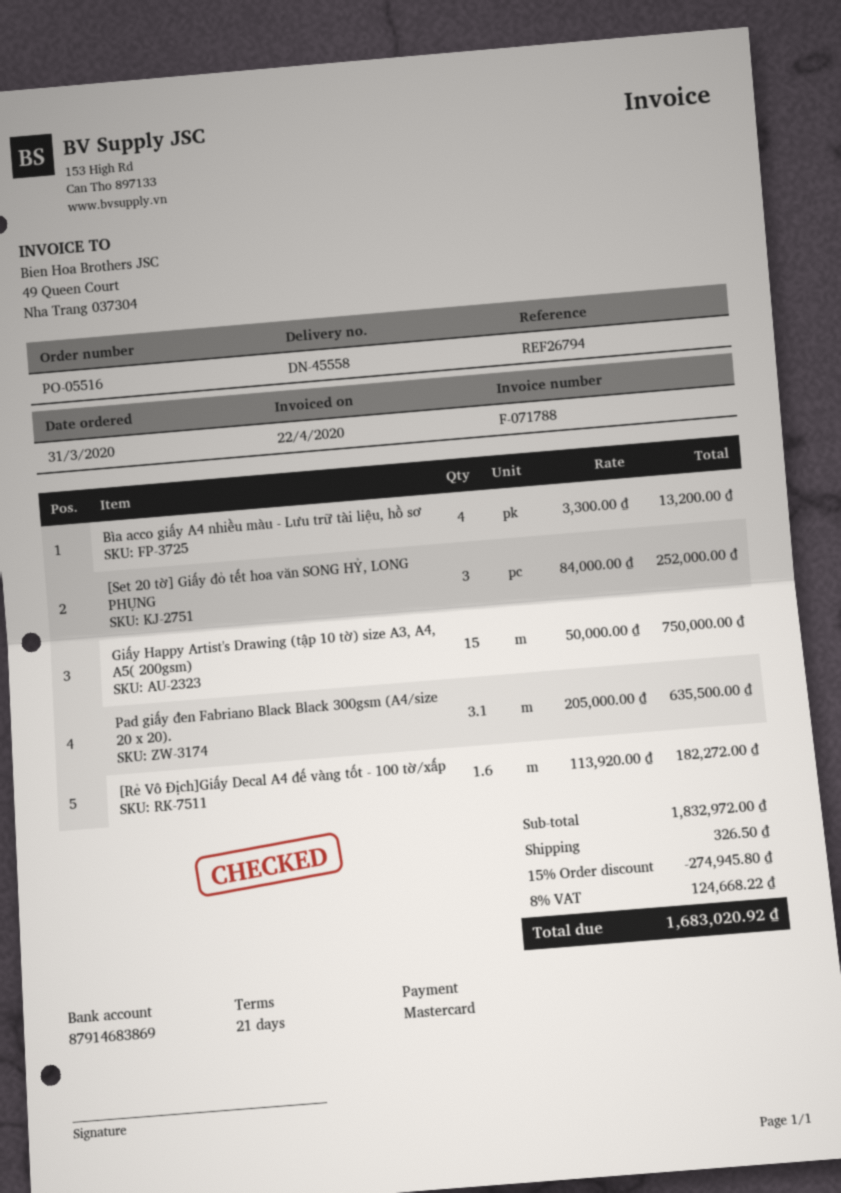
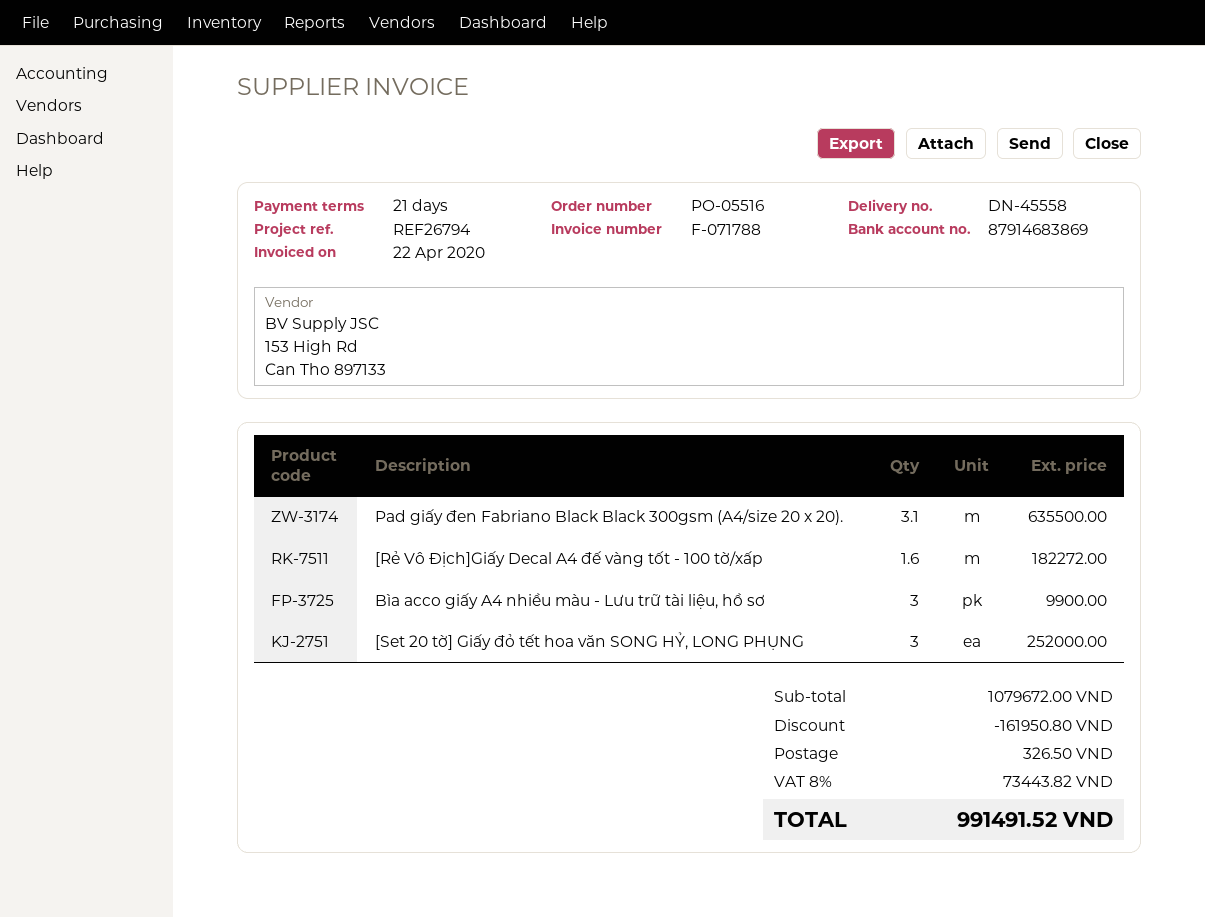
Bìa acco giấy A4 nhiều màu - Lưu trữ tài liệu, hồ sơ: 4 for 13200.00 -> 3 for 9900.00
Giấy Happy Artist's Drawing (tập 10 tờ) size A3, A4, A5( 200gsm): 15 for 750000.00 -> none
subtotal: 1832972.00 -> 1079672.00
discount: 274945.80 -> 161950.80
tax: 8% = 124668.22 -> 8% = 73443.82
total: 1683020.92 -> 991491.52

